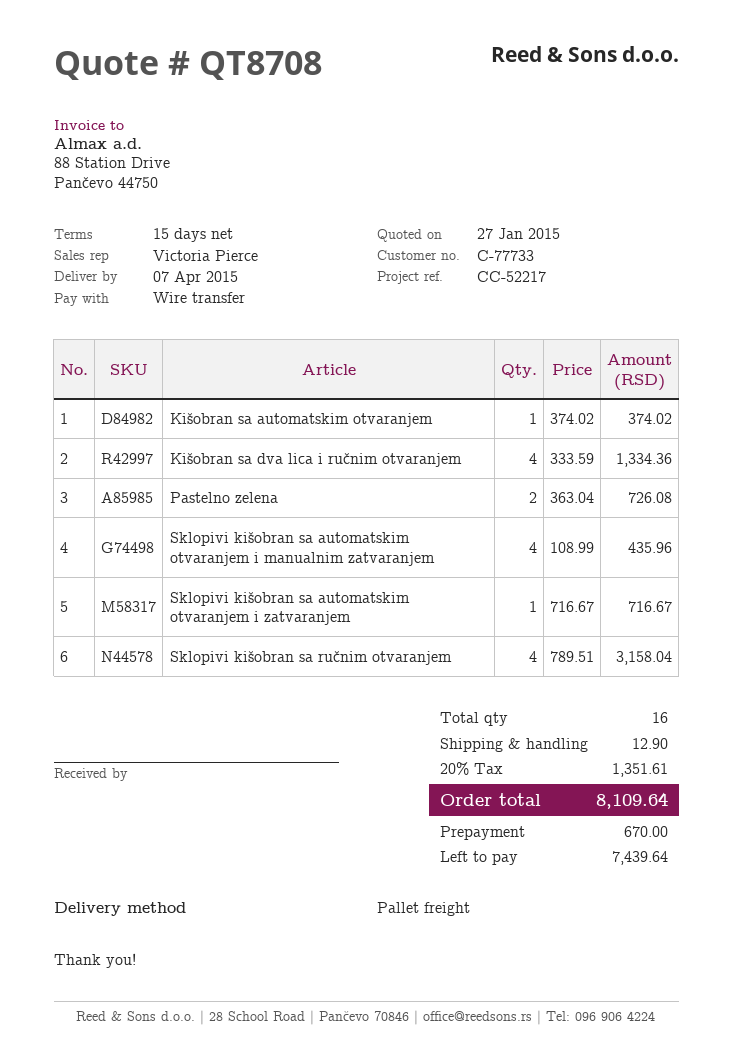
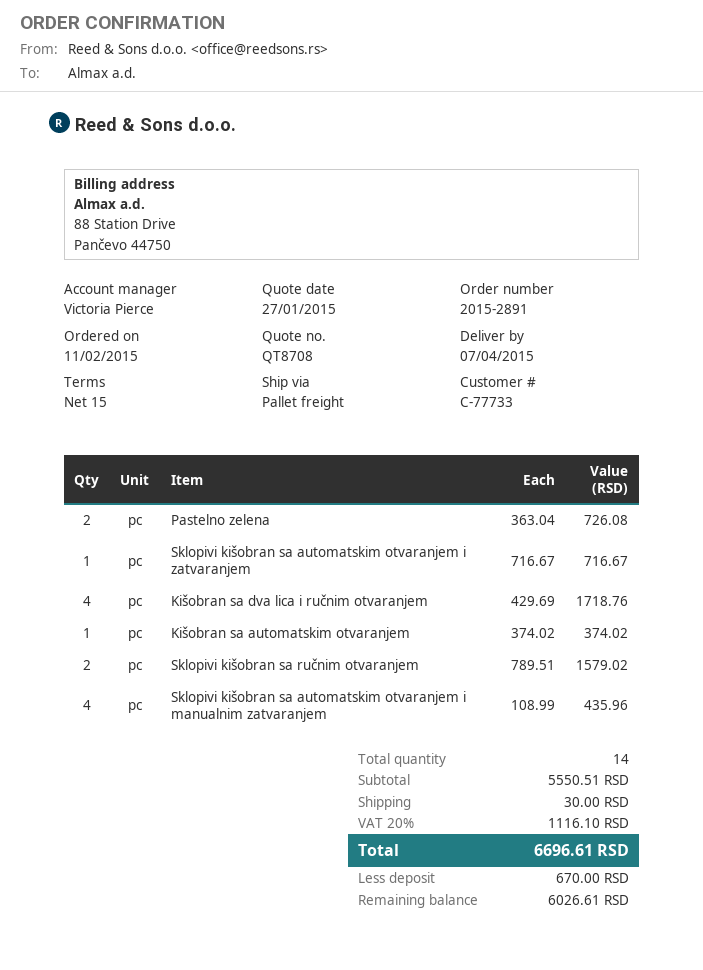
Kišobran sa dva lica i ručnim otvaranjem: 4 x 333.59 = 1334.36 -> 4 x 429.69 = 1718.76
Sklopivi kišobran sa ručnim otvaranjem: 4 x 789.51 = 3158.04 -> 2 x 789.51 = 1579.02
total quantity: 16 -> 14
shipping: 12.90 -> 30.00
tax: 20% = 1351.61 -> 20% = 1116.10
total: 8109.64 -> 6696.61
balance: 7439.64 -> 6026.61

